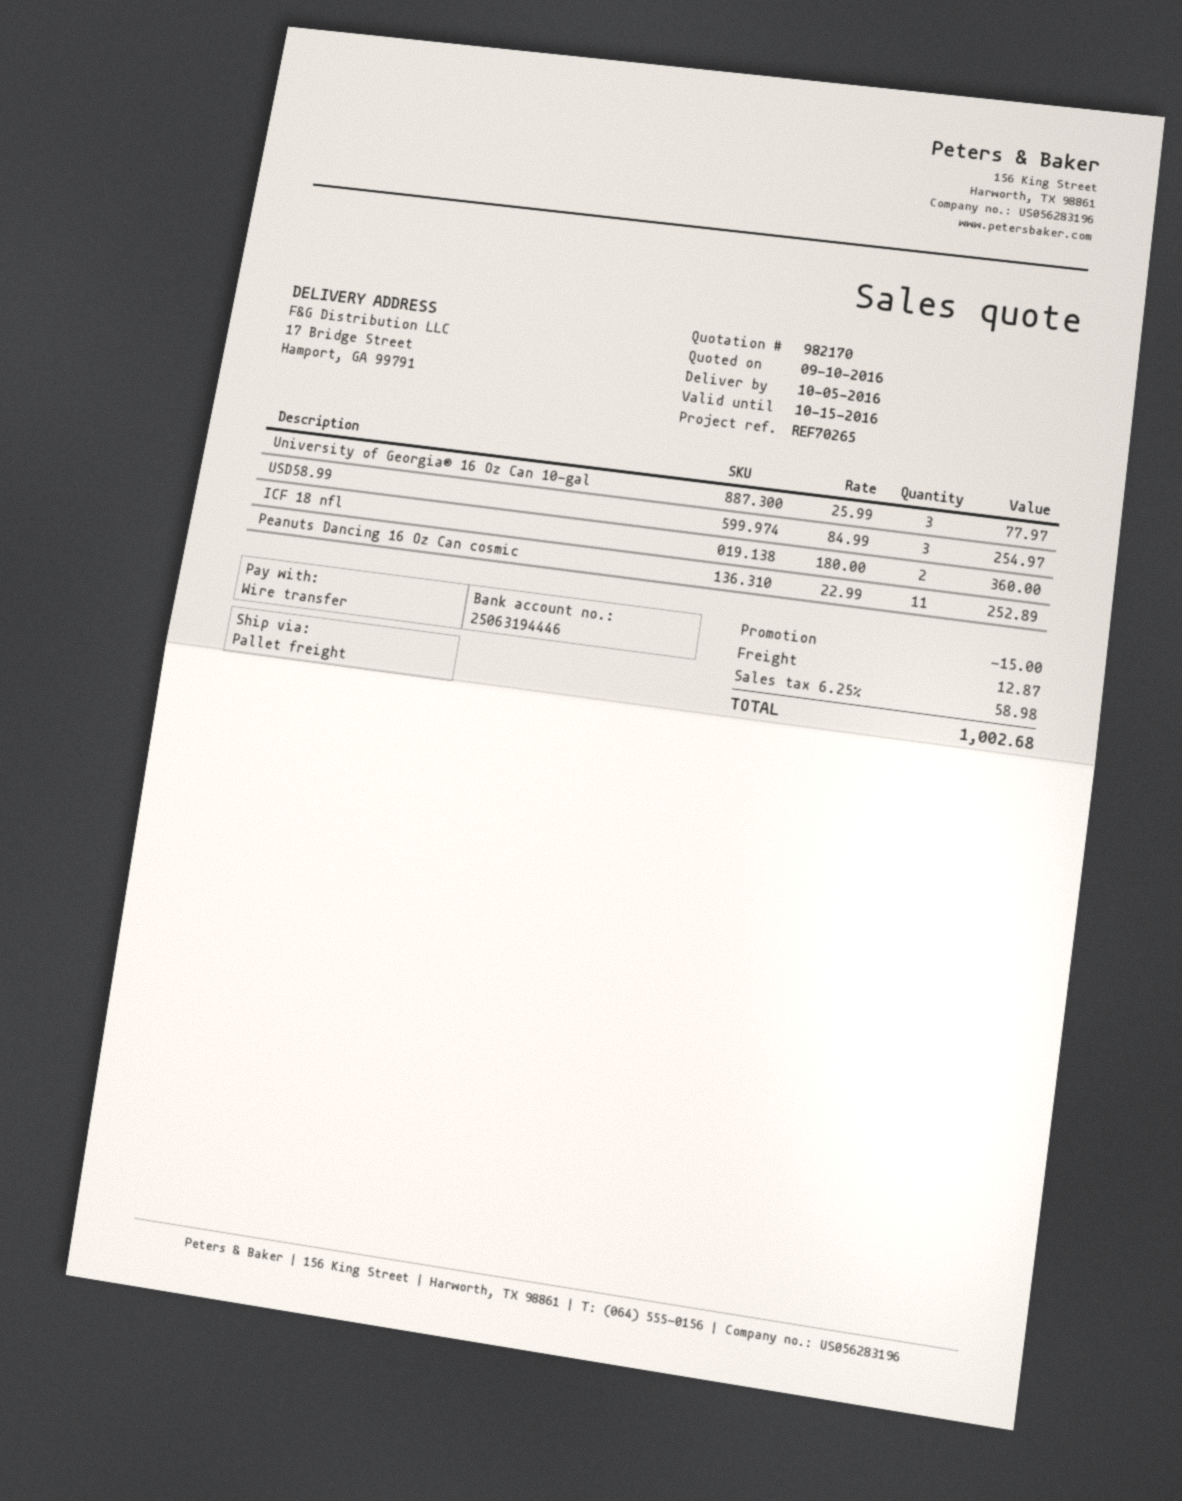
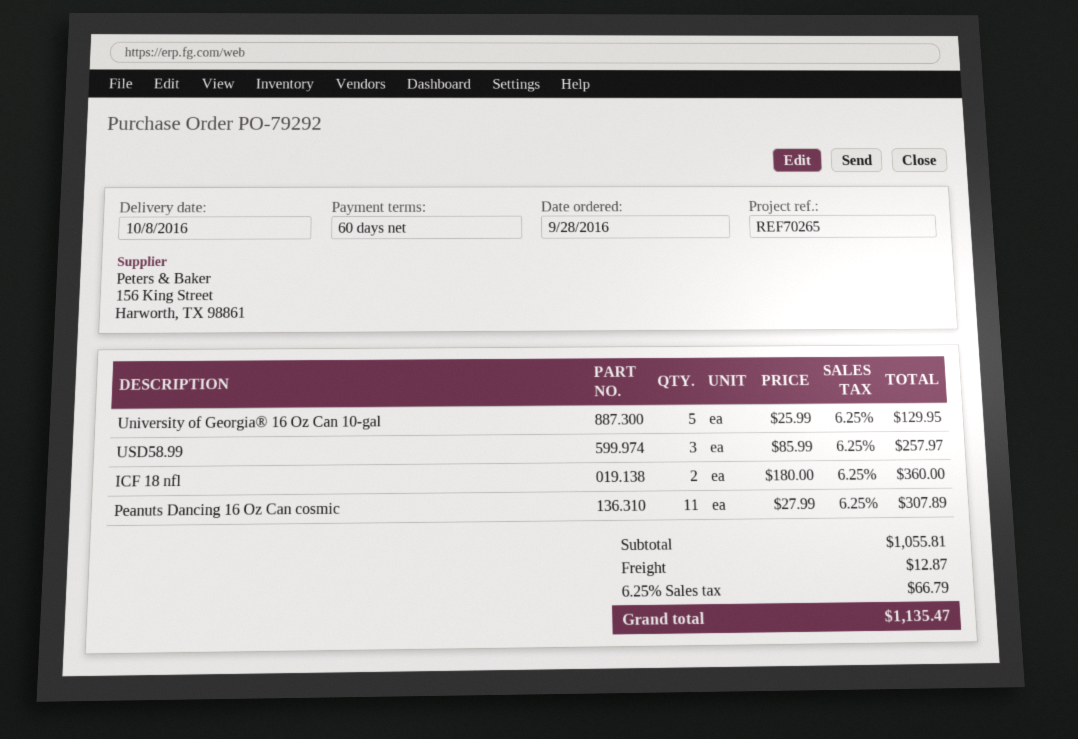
delivery date: 2016-10-05 -> 2016-10-08
University of Georgia® 16 Oz Can 10-gal: 3 x 25.99 = 77.97 -> 5 x 25.99 = 129.95
USD58.99: 3 x 84.99 = 254.97 -> 3 x 85.99 = 257.97
Peanuts Dancing 16 Oz Can cosmic: 11 x 22.99 = 252.89 -> 11 x 27.99 = 307.89
discount: 15.00 -> none
tax: 6.25% = 58.98 -> 6.25% = 66.79
total: 1002.68 -> 1135.47

